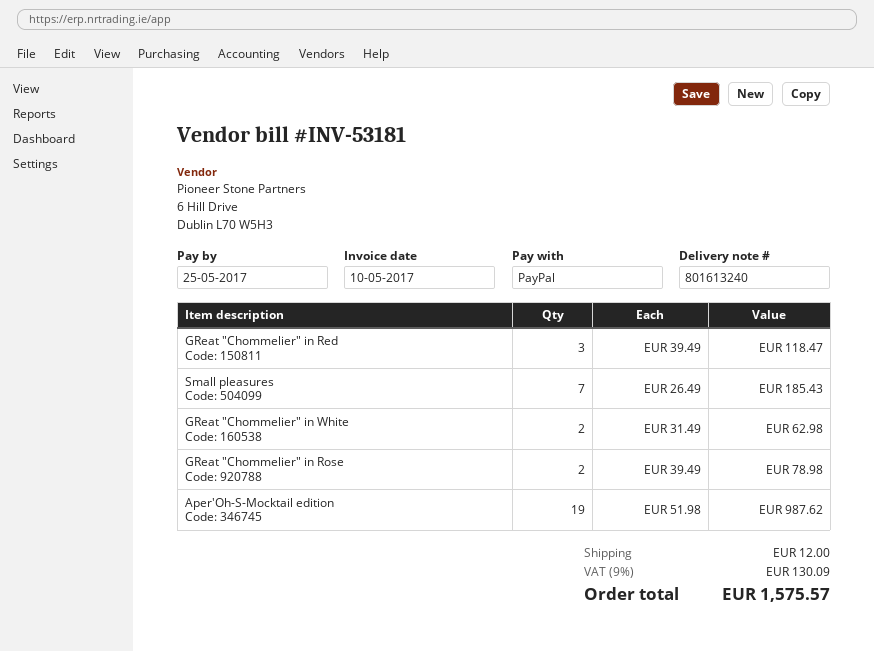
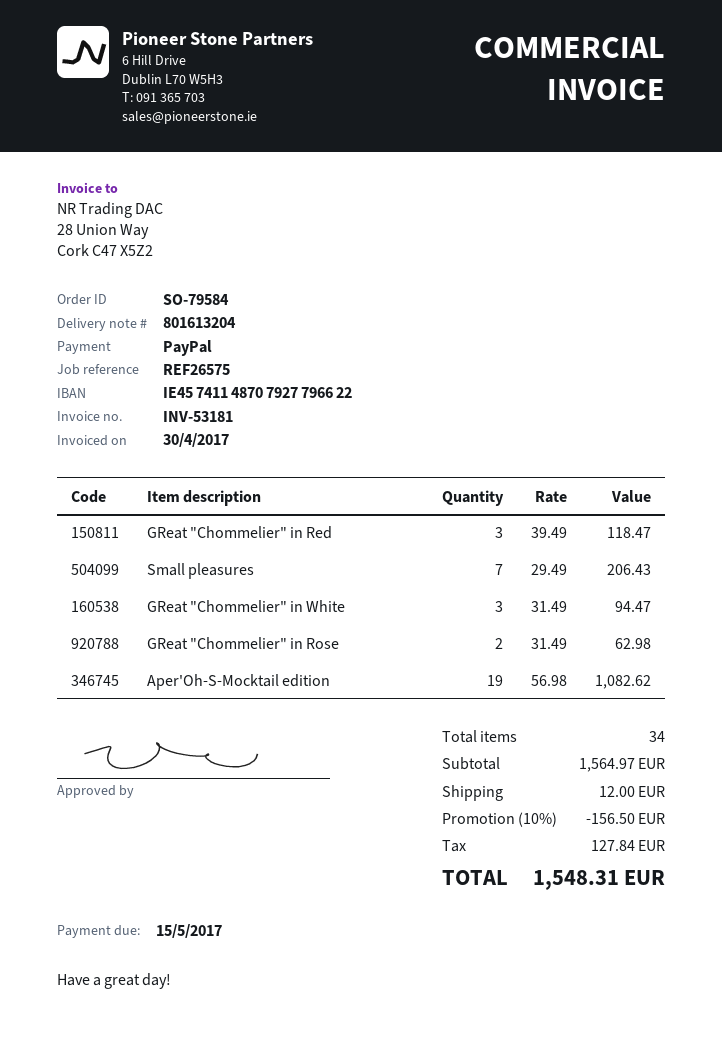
delivery note number: 801613240 -> 801613204
invoice date: 2017-05-10 -> 2017-04-30
due date: 2017-05-25 -> 2017-05-15
Small pleasures: 7 x 26.49 = 185.43 -> 7 x 29.49 = 206.43
GReat "Chommelier" in White: 2 x 31.49 = 62.98 -> 3 x 31.49 = 94.47
GReat "Chommelier" in Rose: 2 x 39.49 = 78.98 -> 2 x 31.49 = 62.98
Aper'Oh-S-Mocktail edition: 19 x 51.98 = 987.62 -> 19 x 56.98 = 1082.62
discount: none -> 10% = 156.50
tax: 130.09 -> 127.84
total: 1575.57 -> 1548.31

